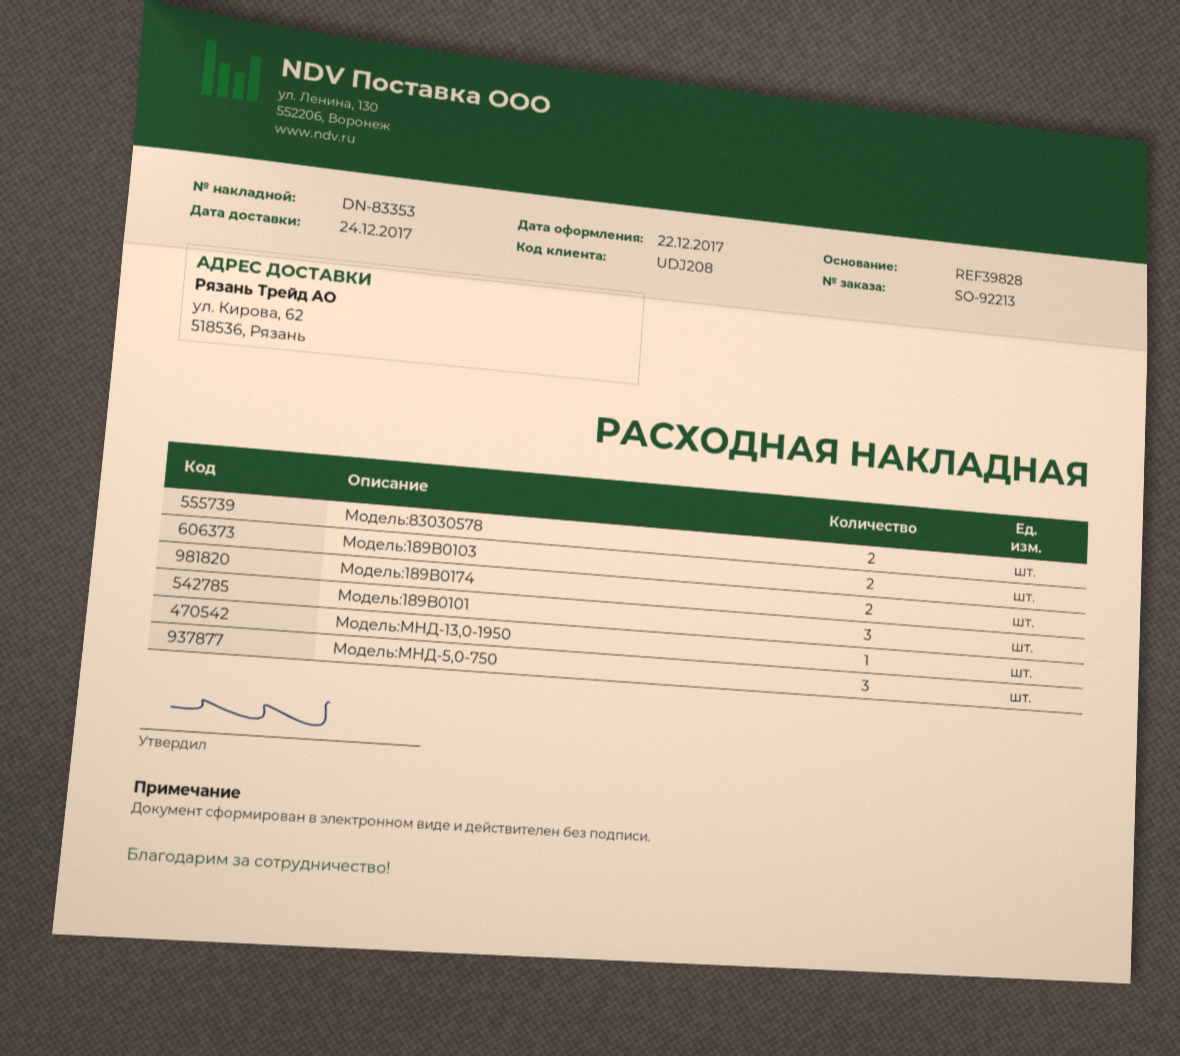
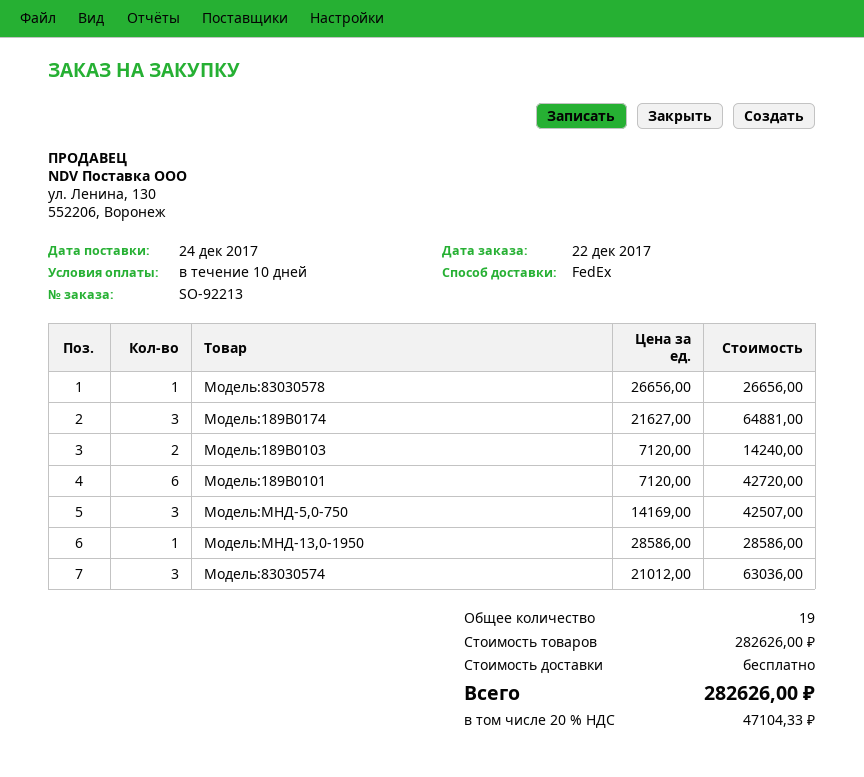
Модель:83030578: 2 -> 1
Модель:189B0174: 2 -> 3
Модель:189B0101: 3 -> 6
Модель:83030574: none -> 3

